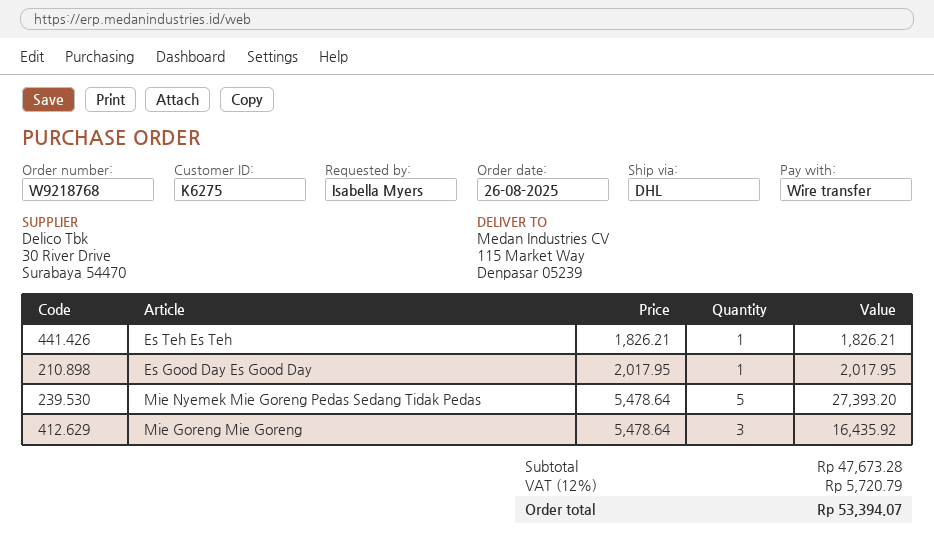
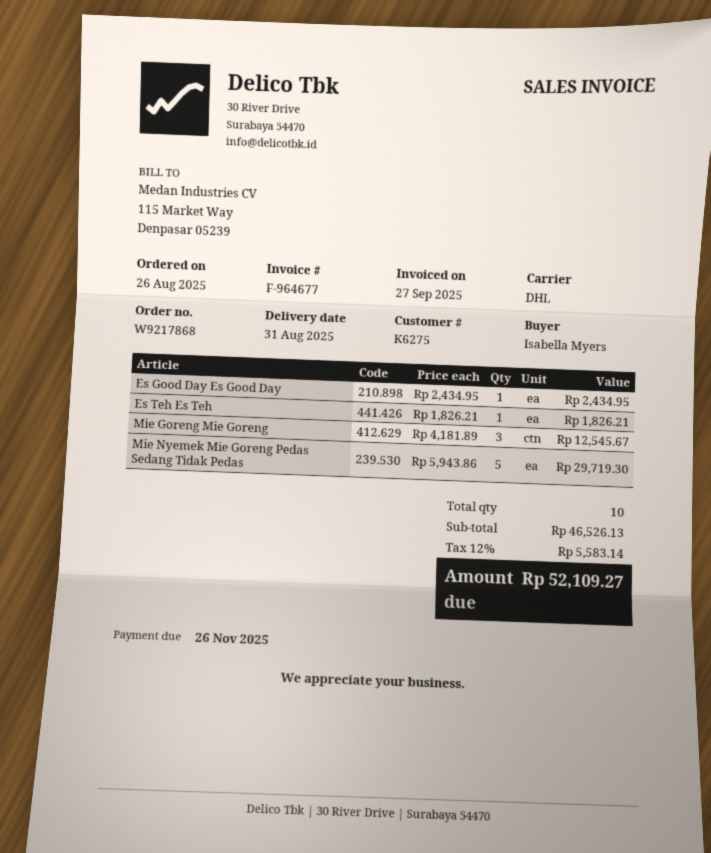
order number: W9218768 -> W9217868
Es Good Day Es Good Day: 1 x 2017.95 = 2017.95 -> 1 x 2434.95 = 2434.95
Mie Nyemek Mie Goreng Pedas Sedang Tidak Pedas: 5 x 5478.64 = 27393.20 -> 5 x 5943.86 = 29719.30
Mie Goreng Mie Goreng: 3 x 5478.64 = 16435.92 -> 3 x 4181.89 = 12545.67
subtotal: 47673.28 -> 46526.13
tax: 12% = 5720.79 -> 12% = 5583.14
total: 53394.07 -> 52109.27

